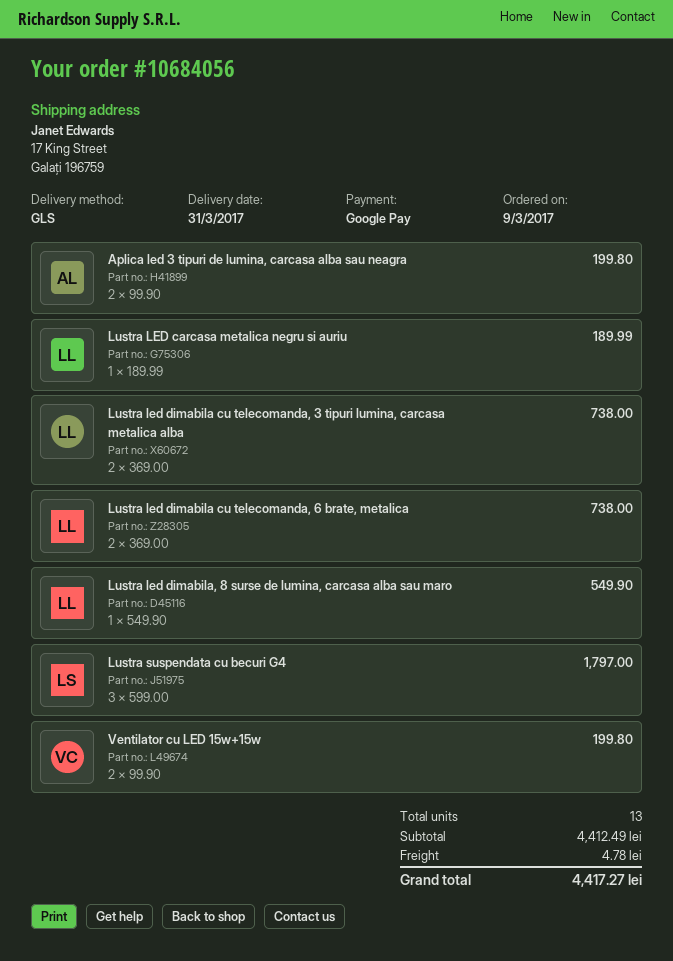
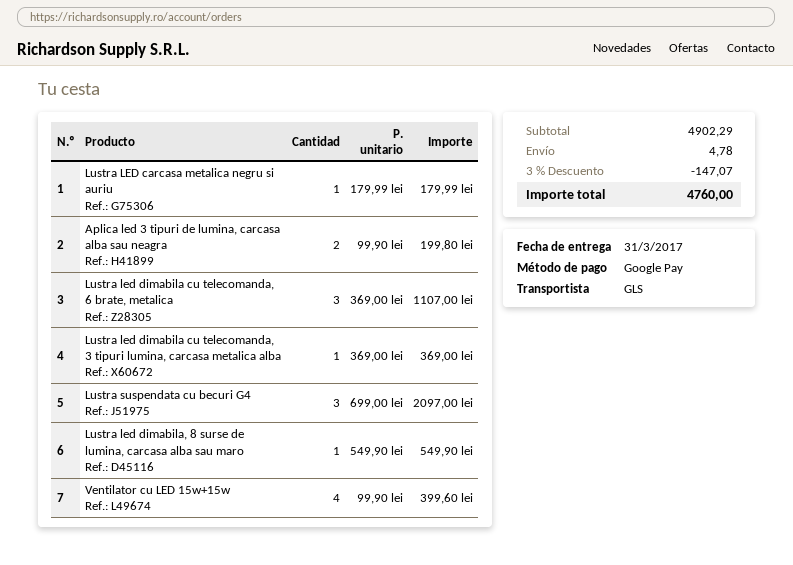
Lustra LED carcasa metalica negru si auriu: 1 x 189.99 = 189.99 -> 1 x 179.99 = 179.99
Lustra led dimabila cu telecomanda, 3 tipuri lumina, carcasa metalica alba: 2 x 369.00 = 738.00 -> 1 x 369.00 = 369.00
Lustra led dimabila cu telecomanda, 6 brate, metalica: 2 x 369.00 = 738.00 -> 3 x 369.00 = 1107.00
Lustra suspendata cu becuri G4: 3 x 599.00 = 1797.00 -> 3 x 699.00 = 2097.00
Ventilator cu LED 15w+15w: 2 x 99.90 = 199.80 -> 4 x 99.90 = 399.60
subtotal: 4412.49 -> 4902.29
discount: none -> 3% = 147.07
total: 4417.27 -> 4760.00

